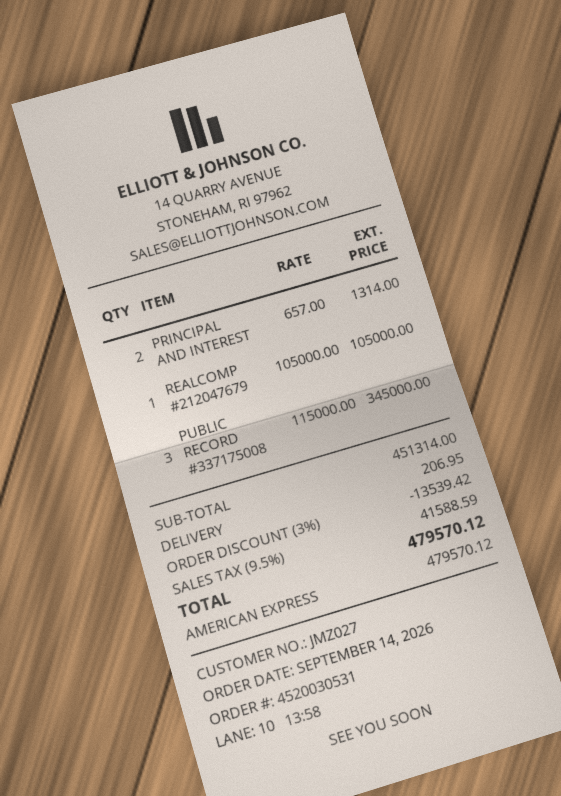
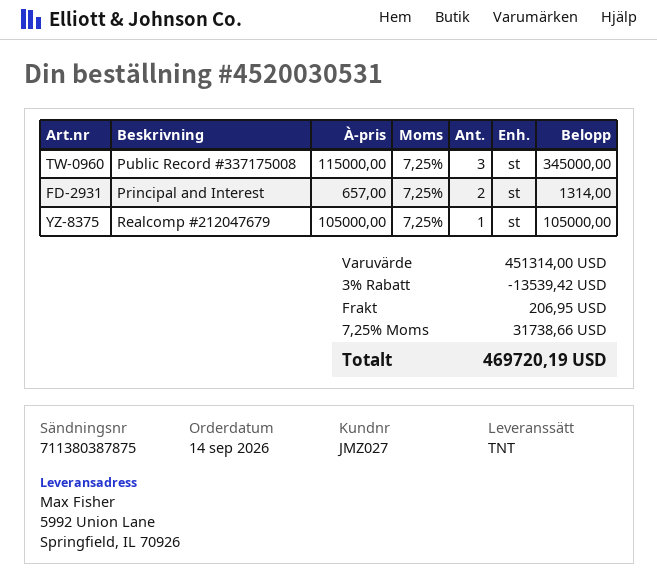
tax: 9.5% = 41588.59 -> 7.25% = 31738.66
total: 479570.12 -> 469720.19

